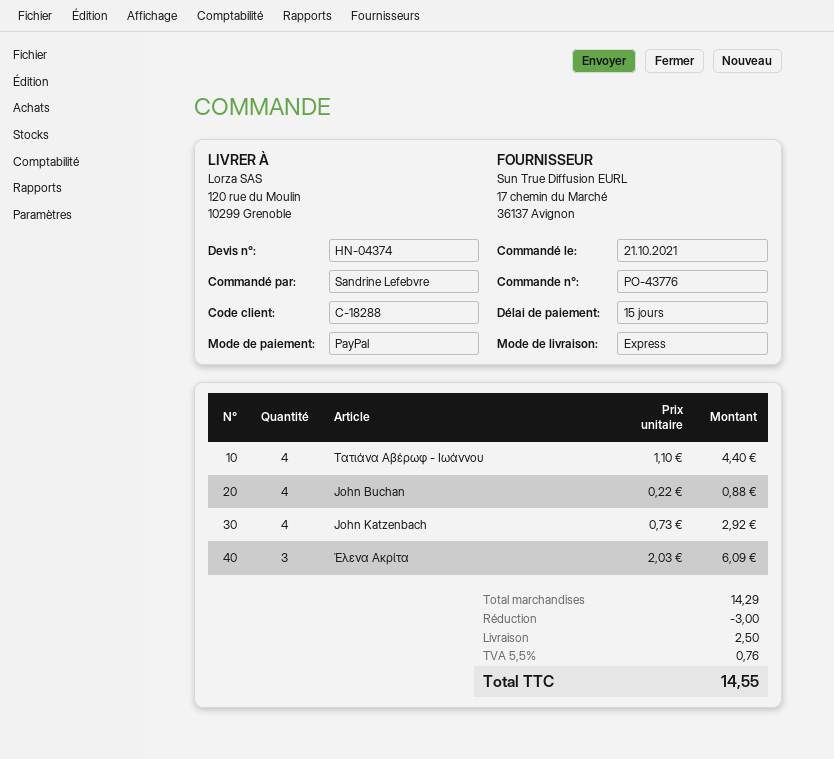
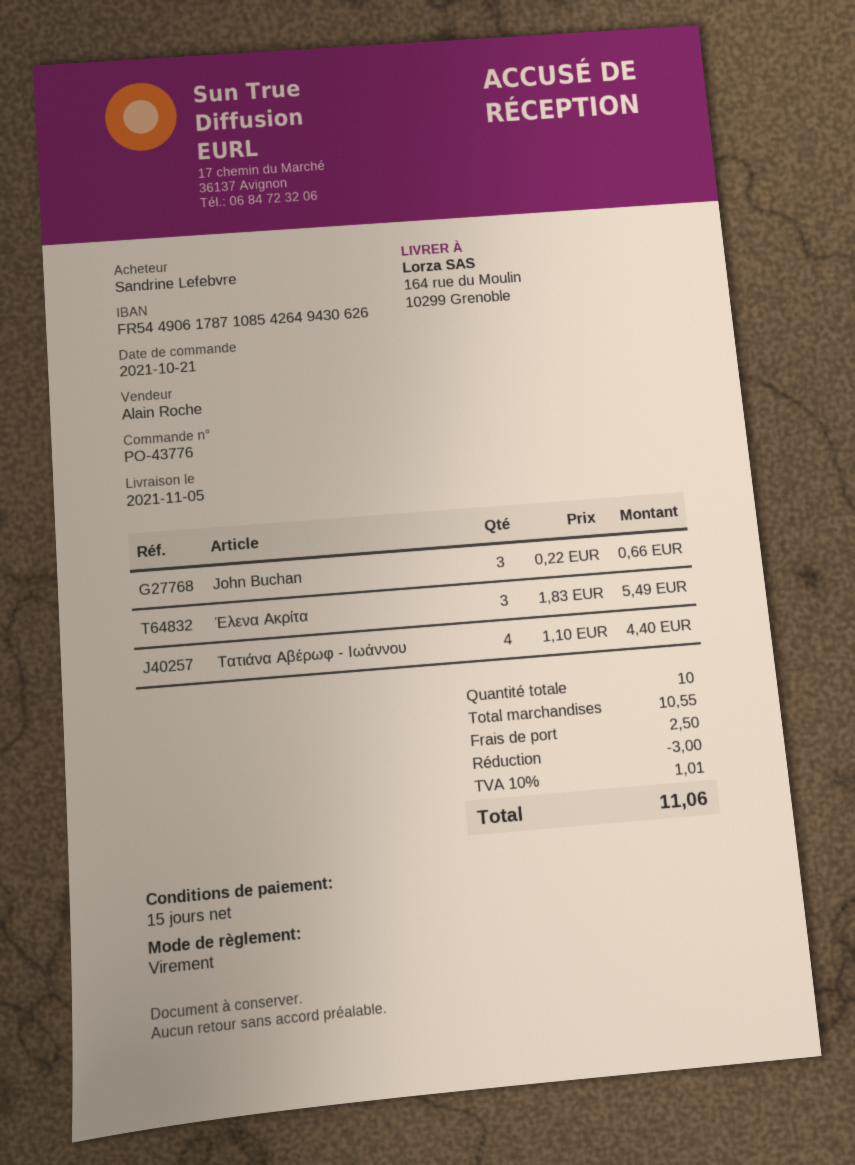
payment method: PayPal -> bank transfer
ship to: 120 rue du Moulin, 10299 Grenoble -> 164 rue du Moulin, 10299 Grenoble
John Buchan: 4 x 0.22 = 0.88 -> 3 x 0.22 = 0.66
John Katzenbach: 4 x 0.73 = 2.92 -> none
Έλενα Ακρίτα: 3 x 2.03 = 6.09 -> 3 x 1.83 = 5.49
subtotal: 14.29 -> 10.55
tax: 5.5% = 0.76 -> 10% = 1.01
total: 14.55 -> 11.06

